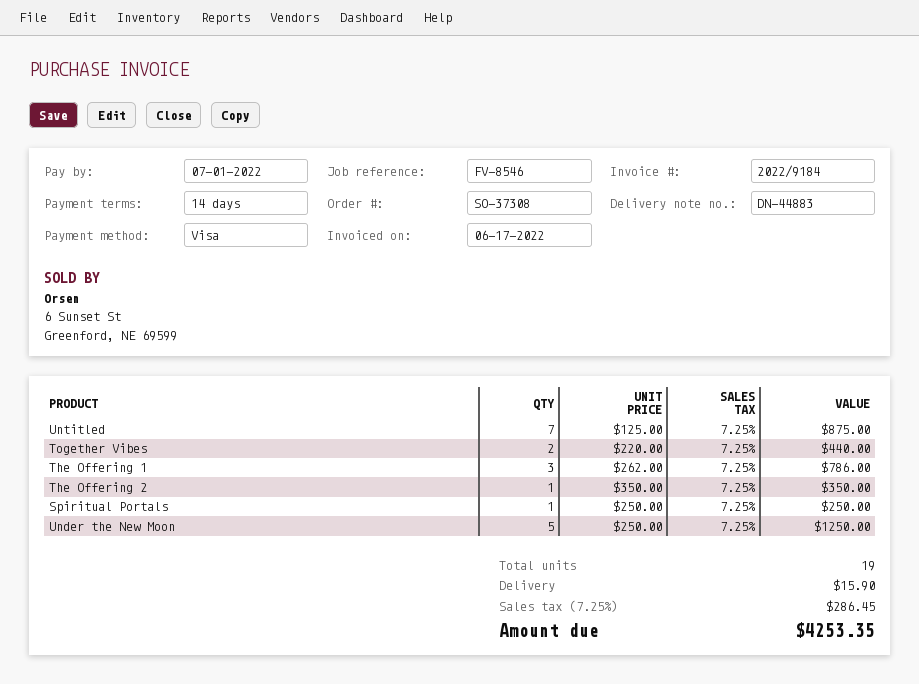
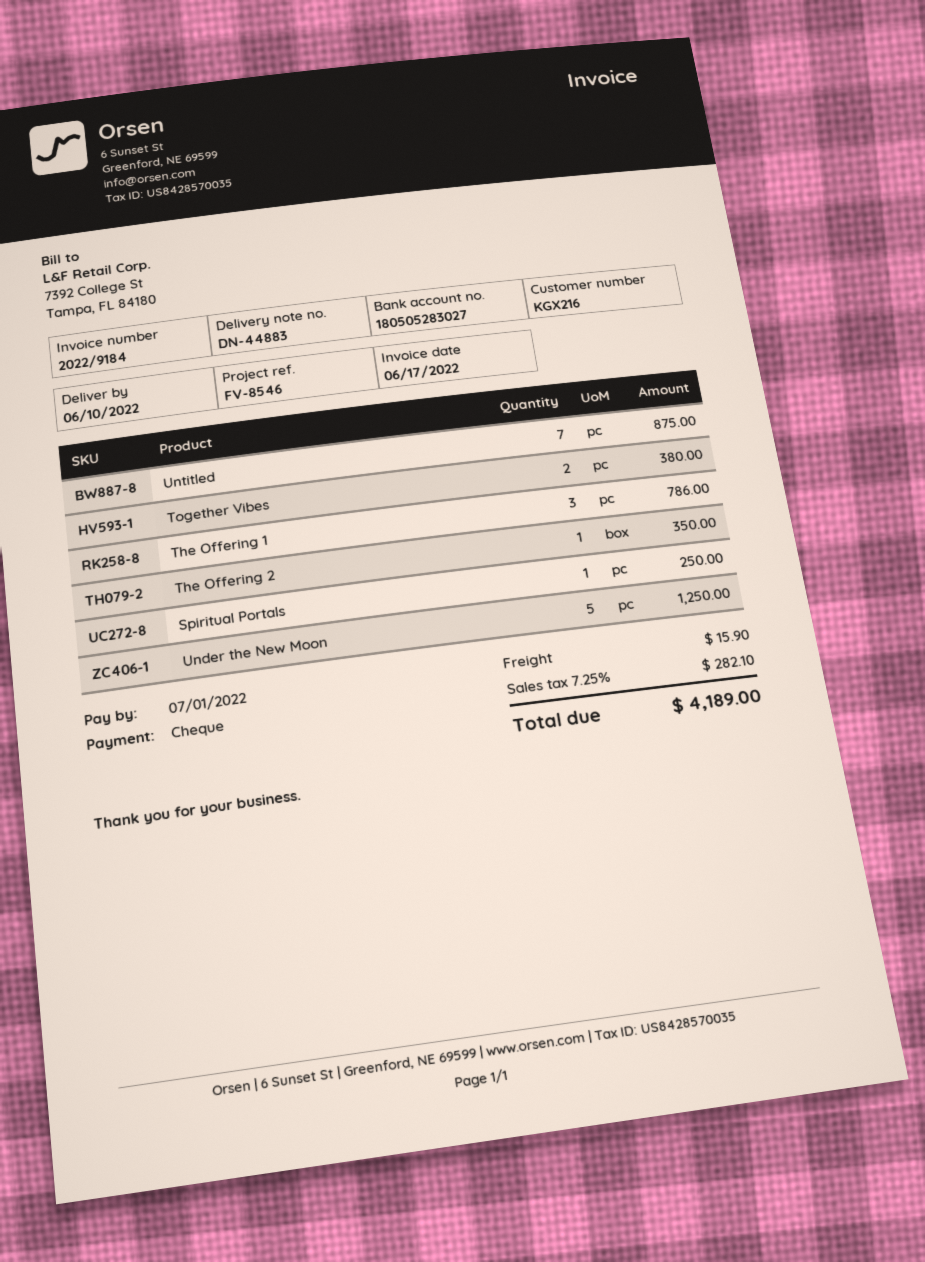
payment method: Visa -> cheque
Together Vibes: 2 for 440.00 -> 2 for 380.00
tax: 7.25% = 286.45 -> 7.25% = 282.10
total: 4253.35 -> 4189.00

